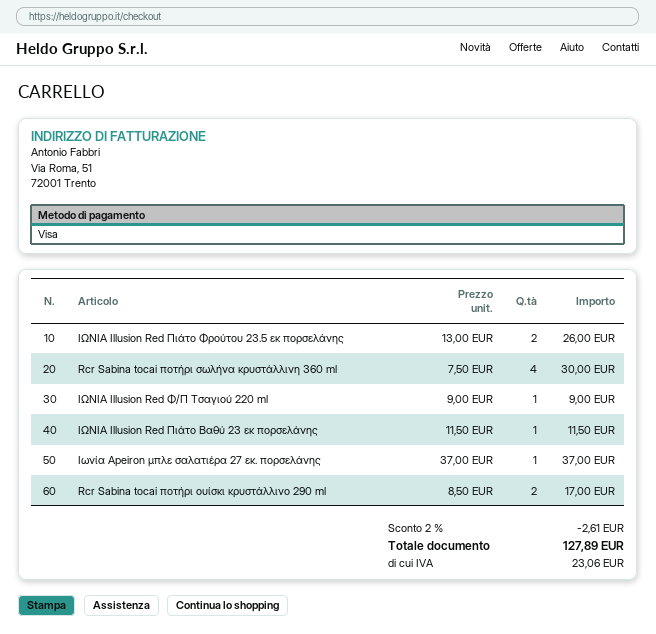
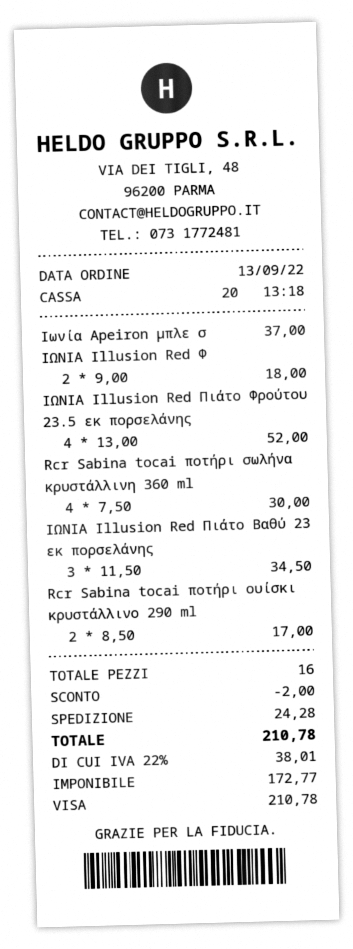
ΙΩΝΙΑ Illusion Red Πιάτο Φρούτου 23.5 εκ πορσελάνης: 2 x 13.00 = 26.00 -> 4 x 13.00 = 52.00
ΙΩΝΙΑ Illusion Red Φ/Π Τσαγιού 220 ml: 1 x 9.00 = 9.00 -> 2 x 9.00 = 18.00
ΙΩΝΙΑ Illusion Red Πιάτο Βαθύ 23 εκ πορσελάνης: 1 x 11.50 = 11.50 -> 3 x 11.50 = 34.50
discount: 2.61 -> 2.00
shipping: none -> 24.28
tax: 23.06 -> 38.01
total: 127.89 -> 210.78

